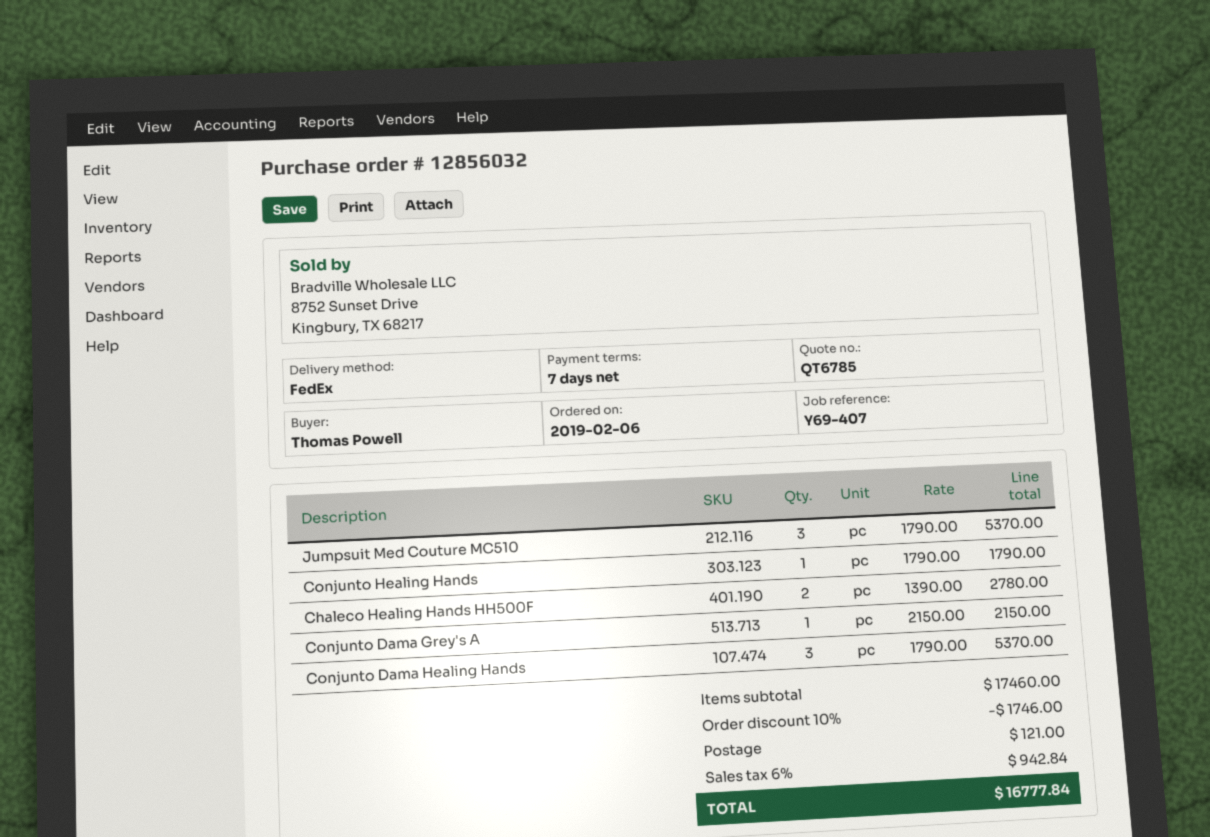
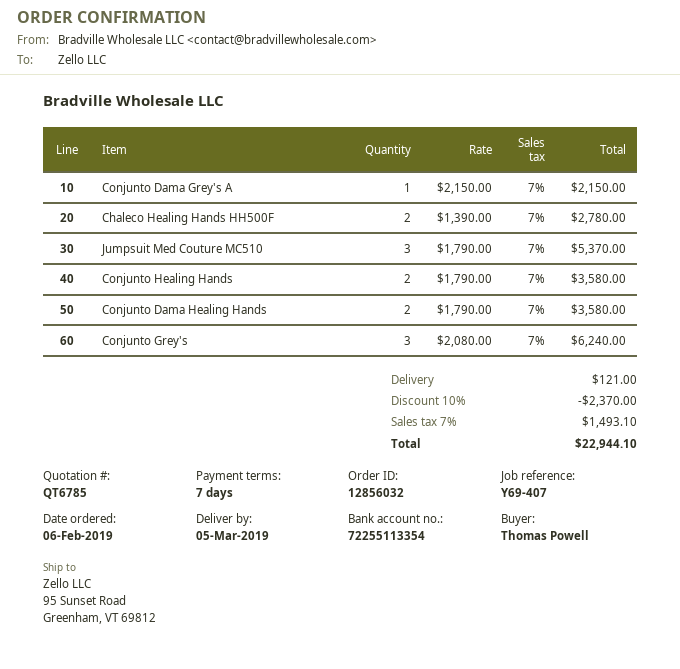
Conjunto Healing Hands: 1 x 1790.00 = 1790.00 -> 2 x 1790.00 = 3580.00
Conjunto Dama Healing Hands: 3 x 1790.00 = 5370.00 -> 2 x 1790.00 = 3580.00
Conjunto Grey's: none -> 3 x 2080.00 = 6240.00
discount: 10% = 1746.00 -> 10% = 2370.00
tax: 6% = 942.84 -> 7% = 1493.10
total: 16777.84 -> 22944.10

